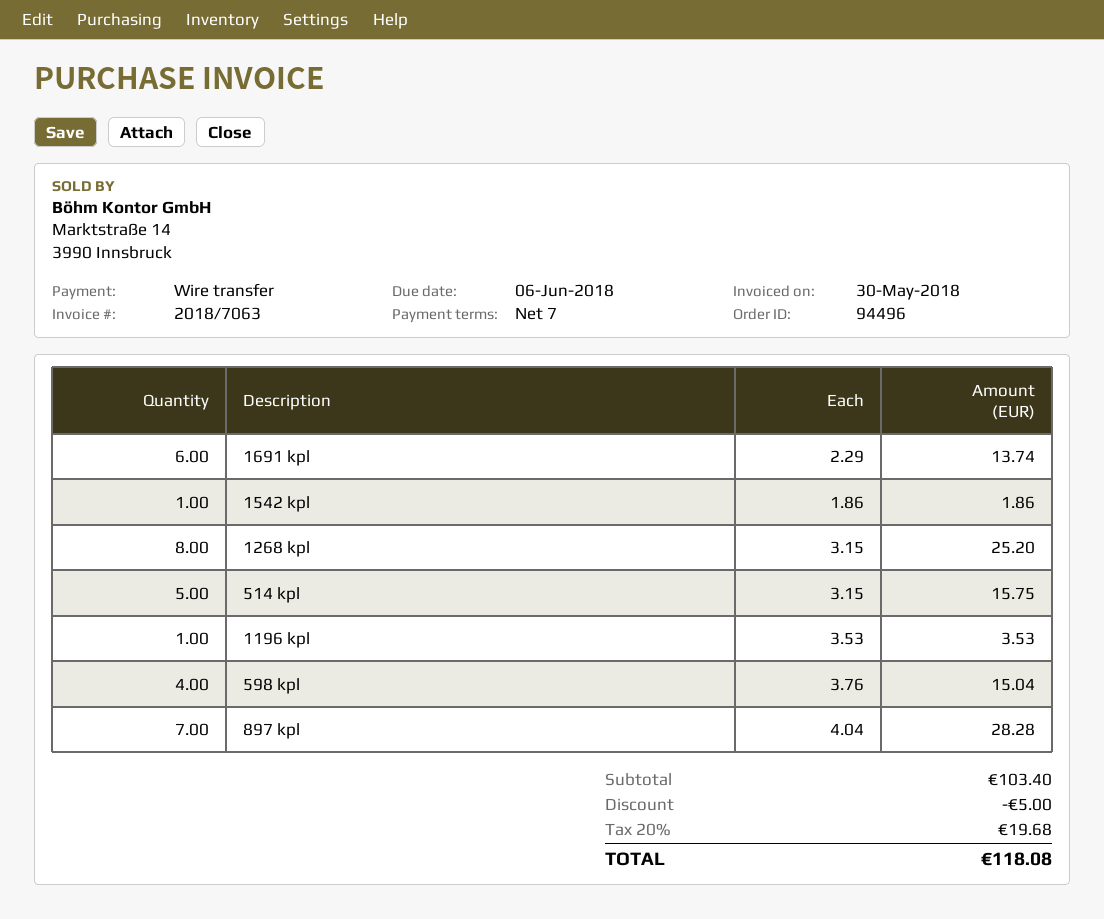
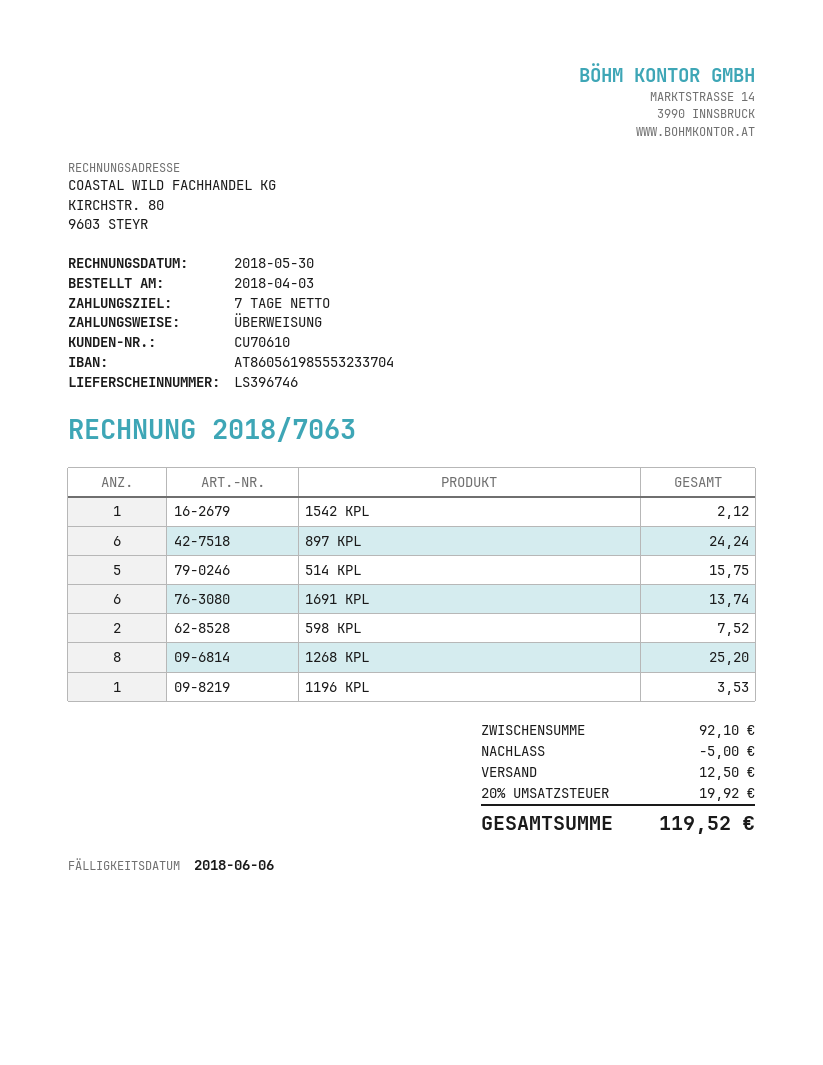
1542 kpl: 1 for 1.86 -> 1 for 2.12
598 kpl: 4 for 15.04 -> 2 for 7.52
897 kpl: 7 for 28.28 -> 6 for 24.24
subtotal: 103.40 -> 92.10
shipping: none -> 12.50
tax: 20% = 19.68 -> 20% = 19.92
total: 118.08 -> 119.52

